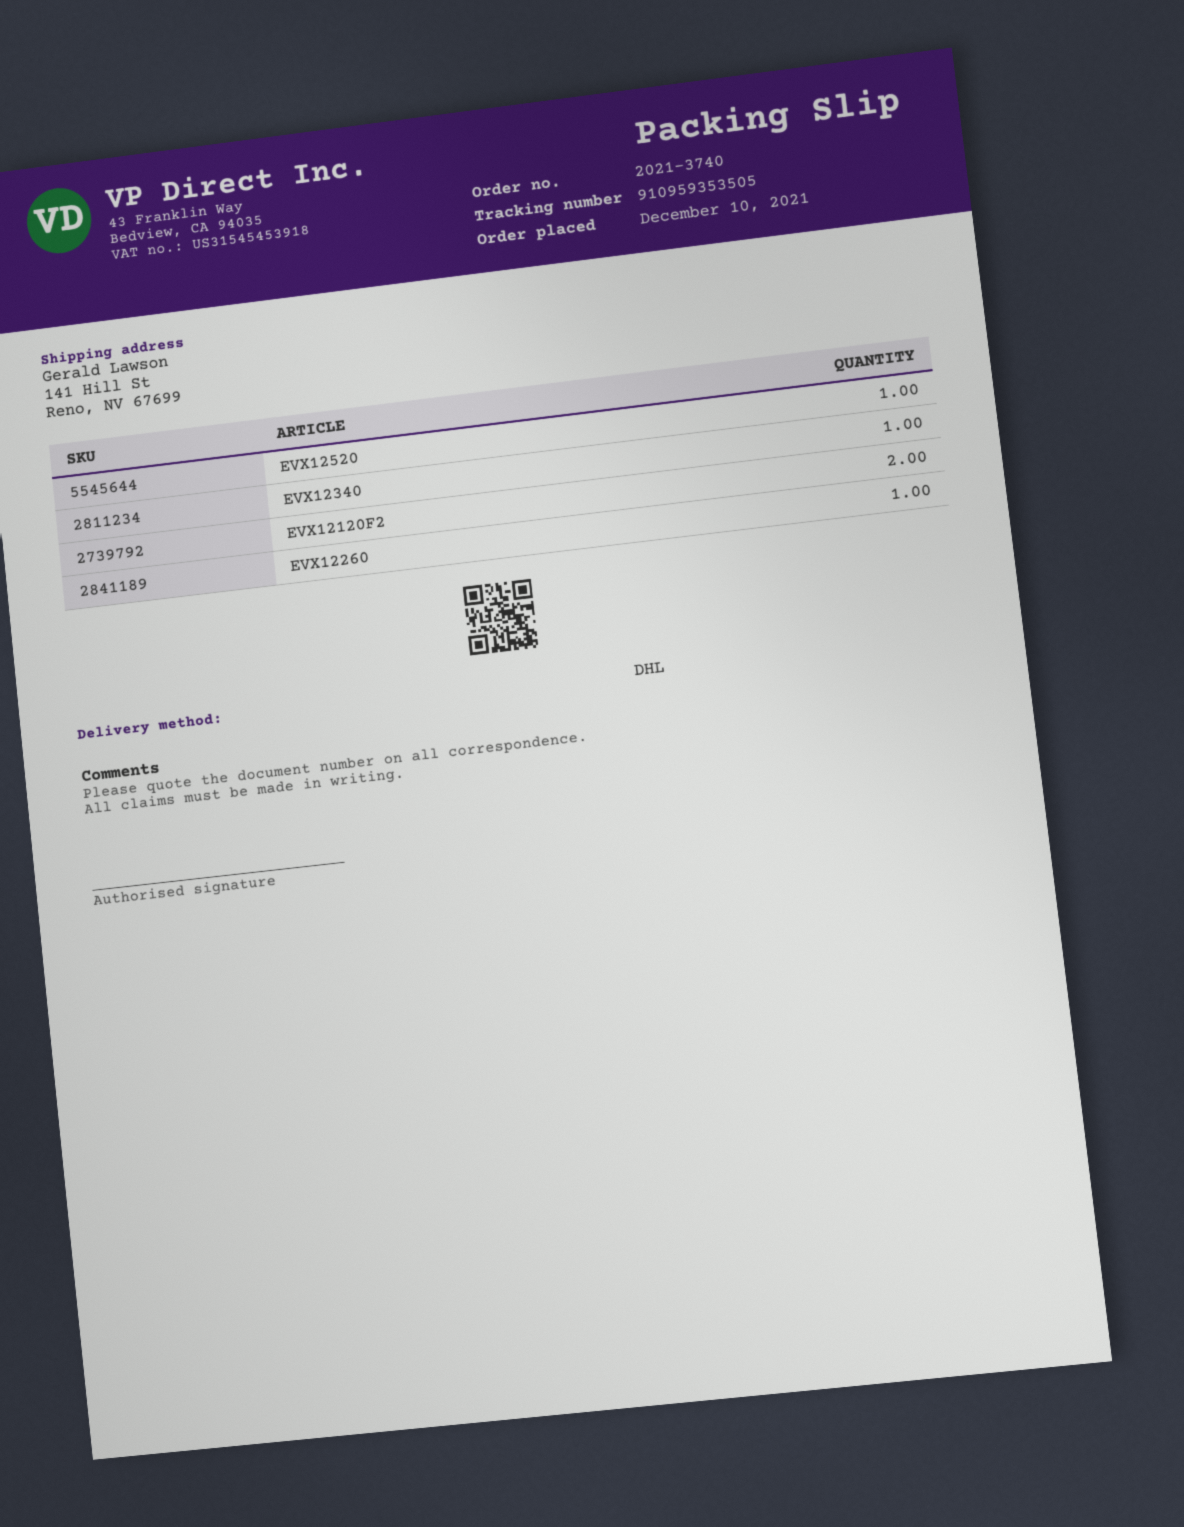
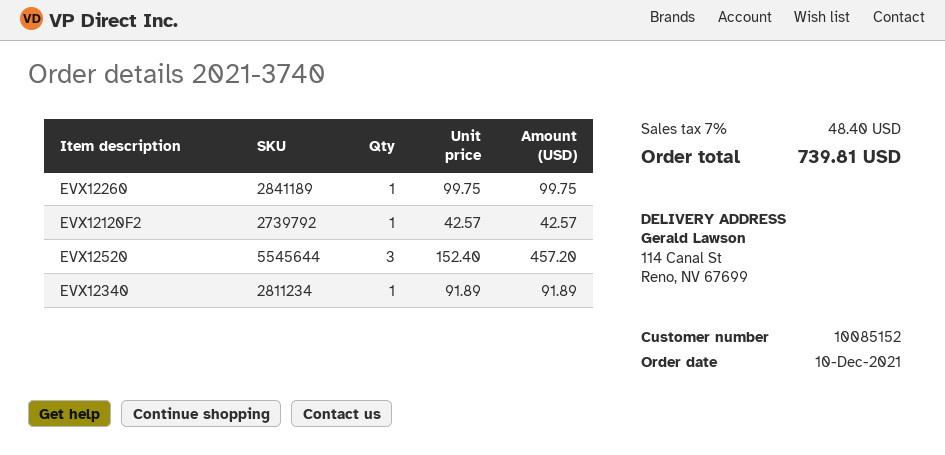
ship to: 141 Hill St, Reno, NV 67699 -> 114 Canal St, Reno, NV 67699
EVX12520: 1 -> 3
EVX12120F2: 2 -> 1

